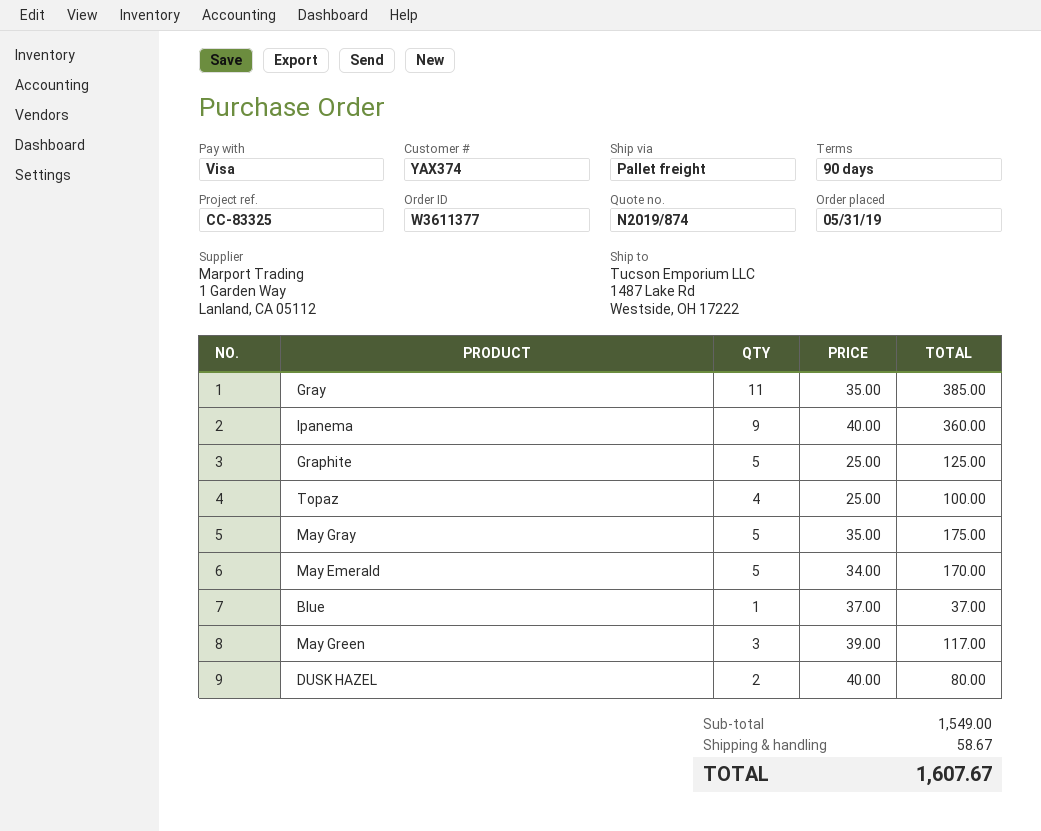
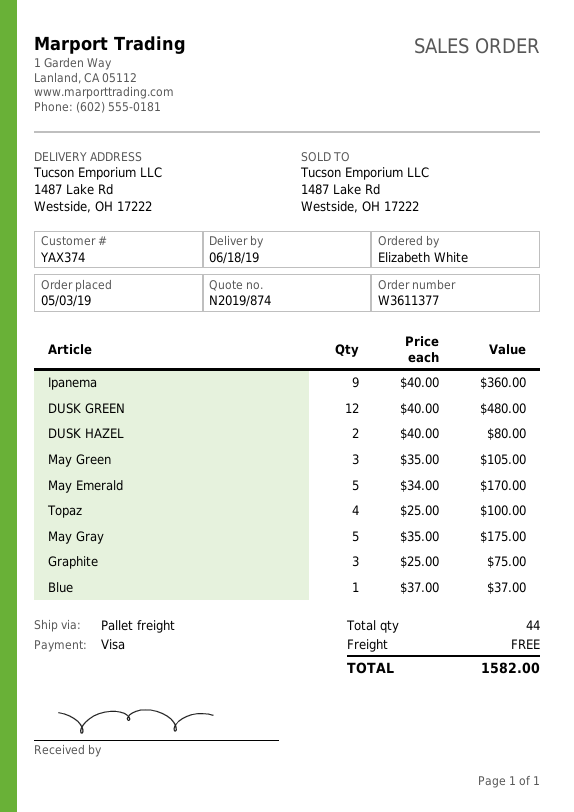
order date: 2019-05-31 -> 2019-05-03
Gray: 11 x 35.00 = 385.00 -> none
Graphite: 5 x 25.00 = 125.00 -> 3 x 25.00 = 75.00
May Green: 3 x 39.00 = 117.00 -> 3 x 35.00 = 105.00
DUSK GREEN: none -> 12 x 40.00 = 480.00
shipping: 58.67 -> 0.00
total: 1607.67 -> 1582.00

